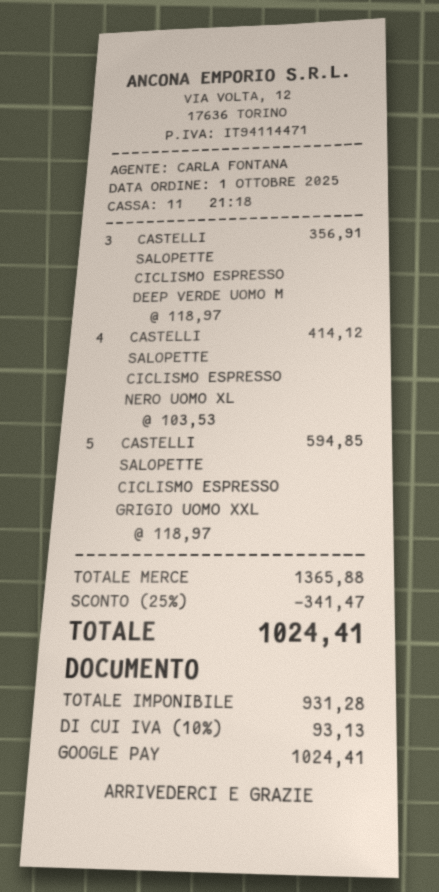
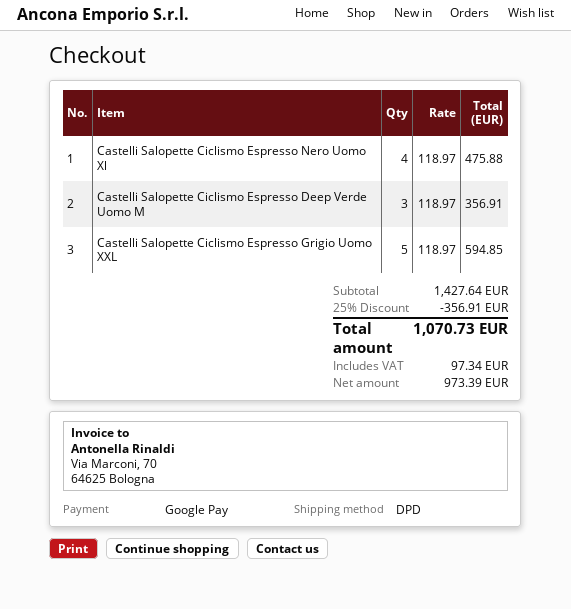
CASTELLI SALOPETTE CICLISMO ESPRESSO NERO UOMO XL: 4 x 103.53 = 414.12 -> 4 x 118.97 = 475.88
subtotal: 1365.88 -> 1427.64
discount: 25% = 341.47 -> 25% = 356.91
net: 931.28 -> 973.39
tax: 93.13 -> 97.34
total: 1024.41 -> 1070.73

